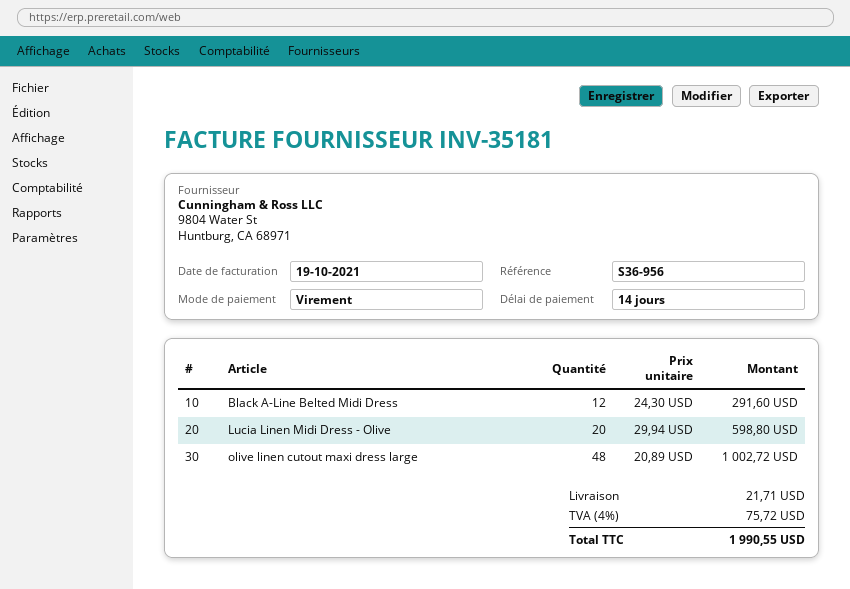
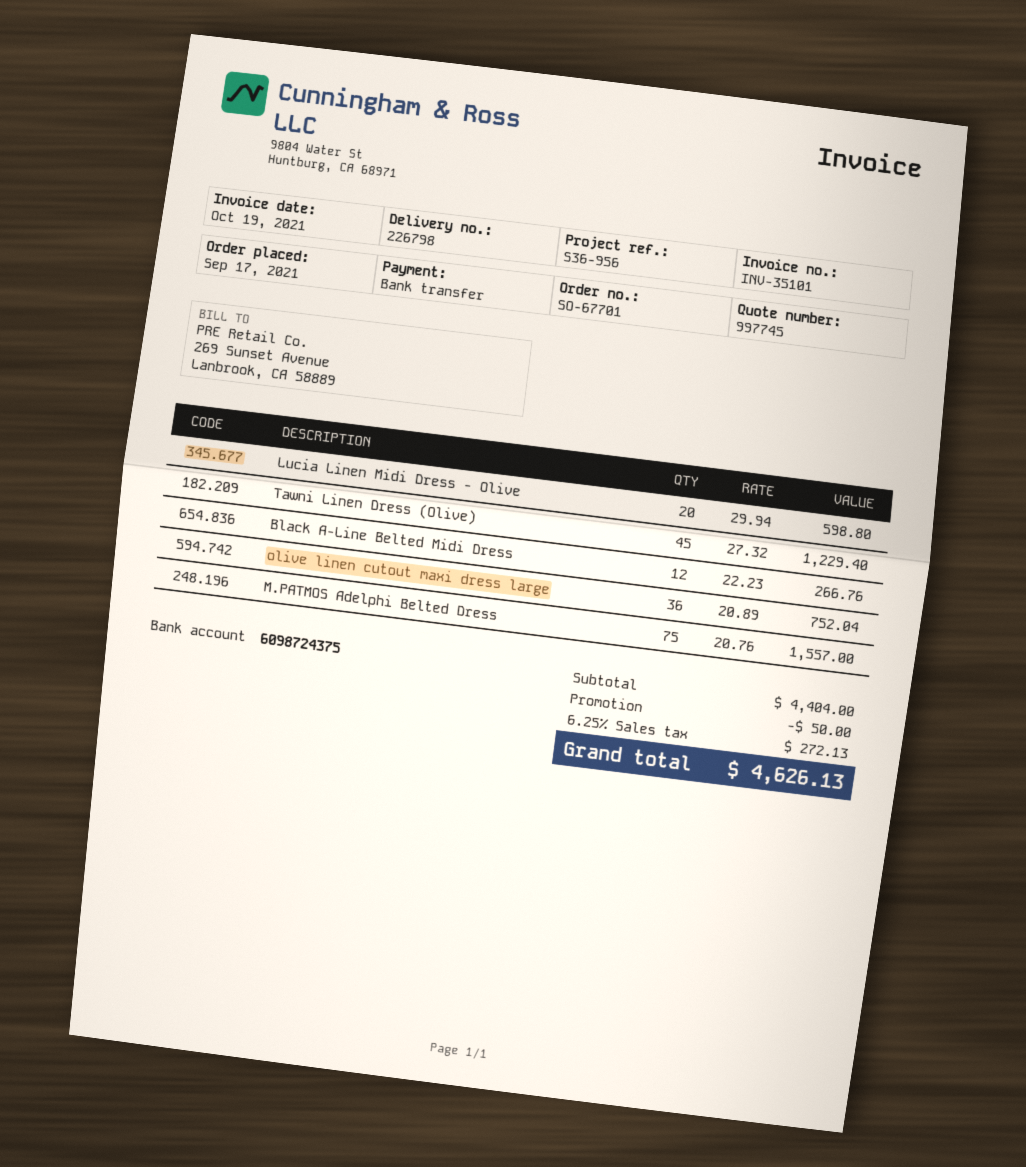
invoice number: INV-35181 -> INV-35101
Black A-Line Belted Midi Dress: 12 x 24.30 = 291.60 -> 12 x 22.23 = 266.76
olive linen cutout maxi dress large: 48 x 20.89 = 1002.72 -> 36 x 20.89 = 752.04
Tawni Linen Dress (Olive): none -> 45 x 27.32 = 1229.40
M.PATMOS Adelphi Belted Dress: none -> 75 x 20.76 = 1557.00
discount: none -> 50.00
shipping: 21.71 -> none
tax: 4% = 75.72 -> 6.25% = 272.13
total: 1990.55 -> 4626.13

